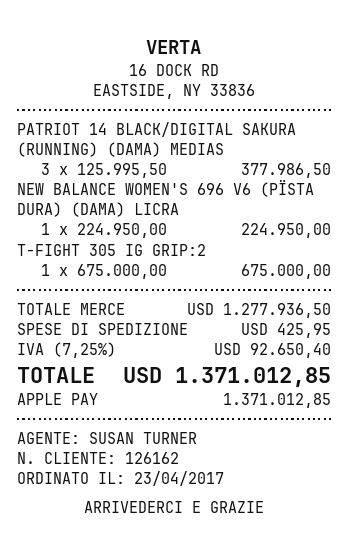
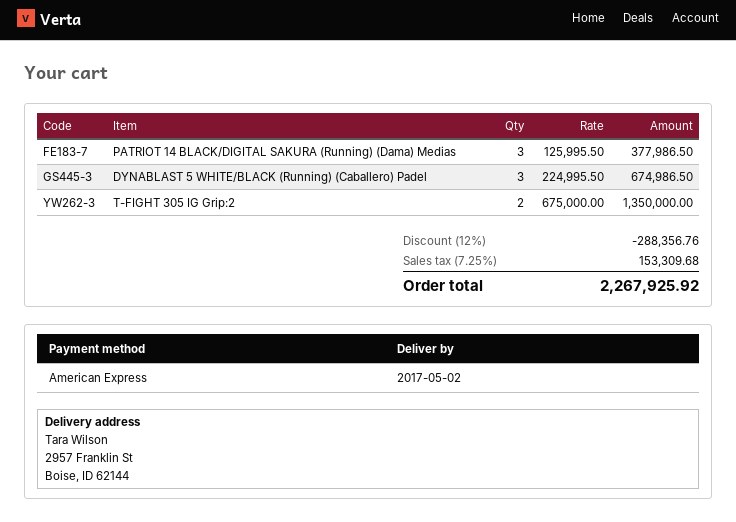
payment method: Apple Pay -> American Express
NEW BALANCE WOMEN'S 696 V6 (PÏSTA DURA) (DAMA) LICRA: 1 x 224950.00 = 224950.00 -> none
T-FIGHT 305 IG GRIP:2: 1 x 675000.00 = 675000.00 -> 2 x 675000.00 = 1350000.00
DYNABLAST 5 WHITE/BLACK (Running) (Caballero) Padel: none -> 3 x 224995.50 = 674986.50
discount: none -> 12% = 288356.76
shipping: 425.95 -> none
tax: 7.25% = 92650.40 -> 7.25% = 153309.68
total: 1371012.85 -> 2267925.92

